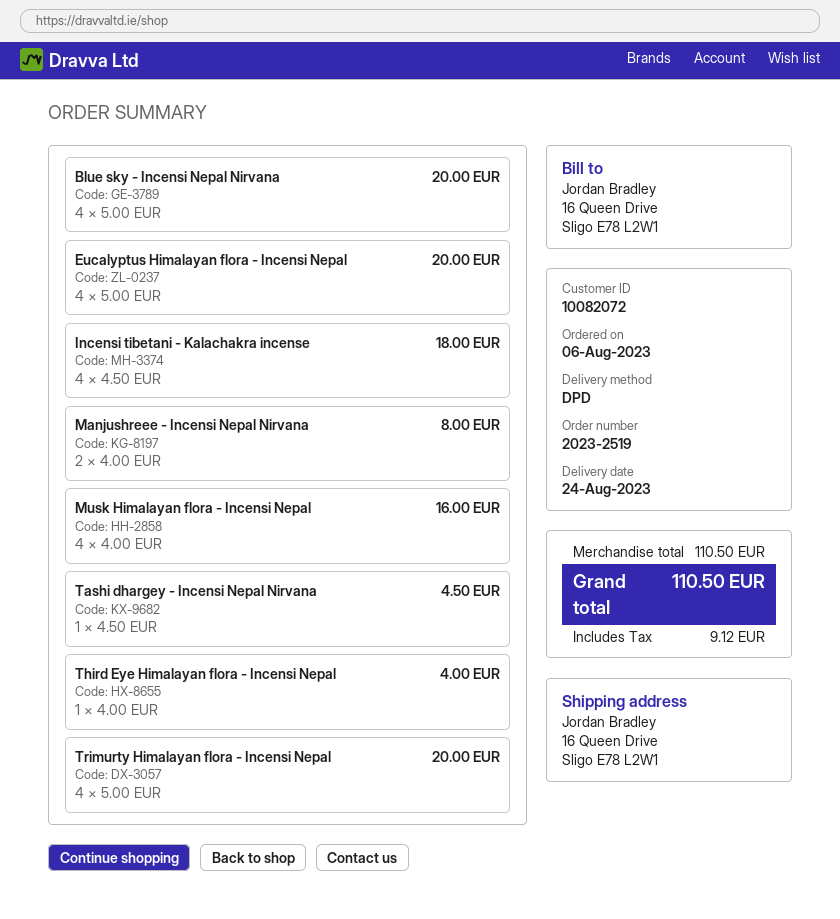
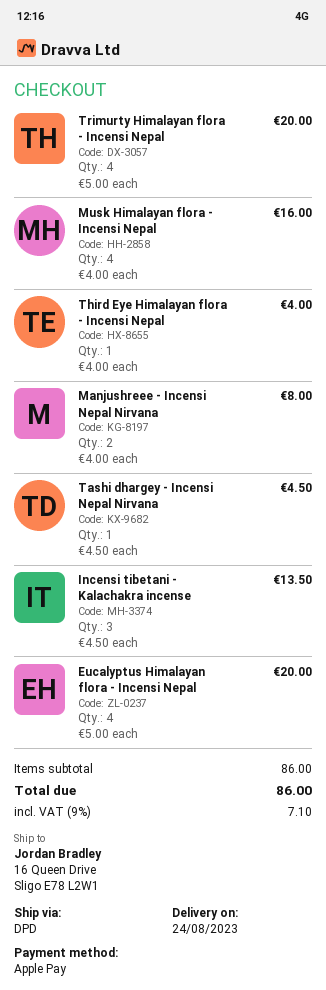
Blue sky - Incensi Nepal Nirvana: 4 x 5.00 = 20.00 -> none
Incensi tibetani - Kalachakra incense: 4 x 4.50 = 18.00 -> 3 x 4.50 = 13.50
subtotal: 110.50 -> 86.00
tax: 9.12 -> 7.10
total: 110.50 -> 86.00

